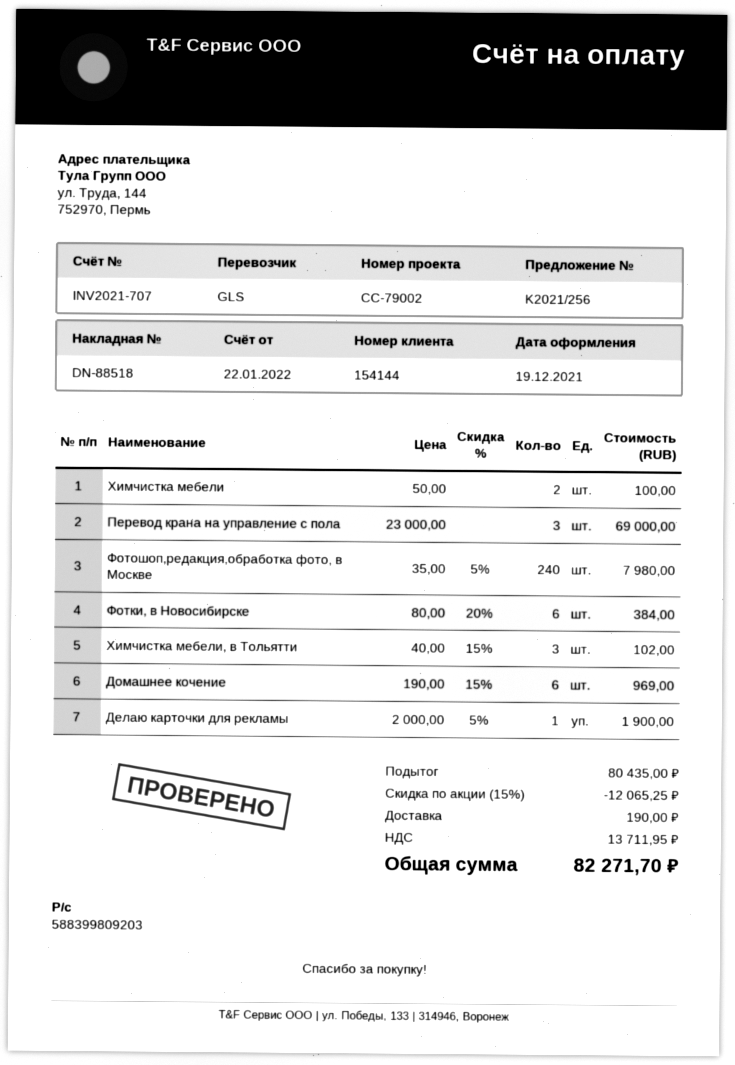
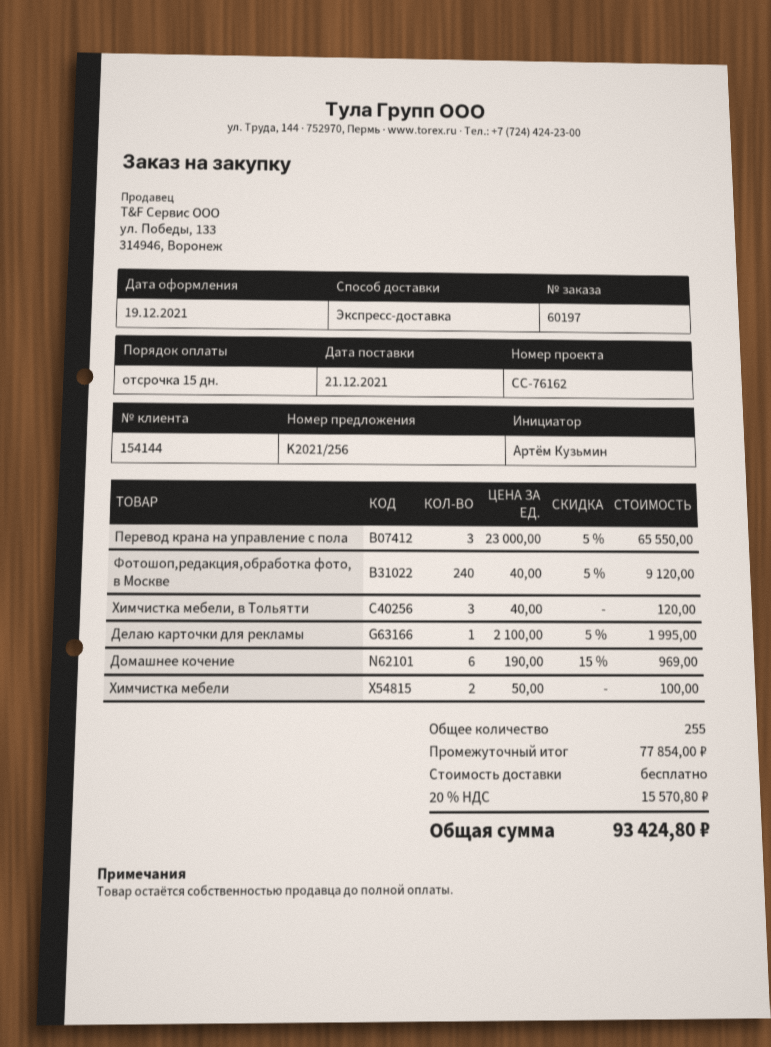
reference: CC-79002 -> CC-76162
shipping method: GLS -> express
Перевод крана на управление с пола: 3 x 23000.00 = 69000.00 -> 3 x 23000.00 - 5% = 65550.00
Фотошоп,редакция,обработка фото, в Москве: 240 x 35.00 - 5% = 7980.00 -> 240 x 40.00 - 5% = 9120.00
Фотки, в Новосибирске: 6 x 80.00 - 20% = 384.00 -> none
Химчистка мебели, в Тольятти: 3 x 40.00 - 15% = 102.00 -> 3 x 40.00 = 120.00
Делаю карточки для рекламы: 1 x 2000.00 - 5% = 1900.00 -> 1 x 2100.00 - 5% = 1995.00
subtotal: 80435.00 -> 77854.00
discount: 15% = 12065.25 -> none
shipping: 190.00 -> 0.00
tax: 13711.95 -> 15570.80
total: 82271.70 -> 93424.80

